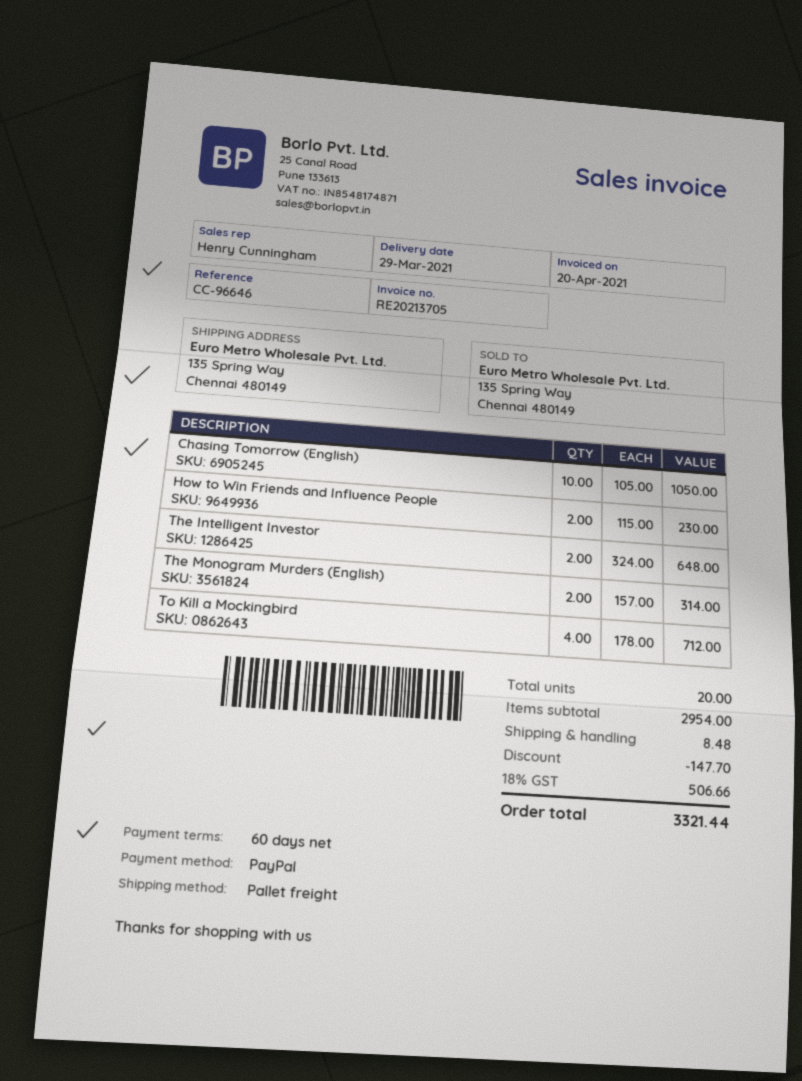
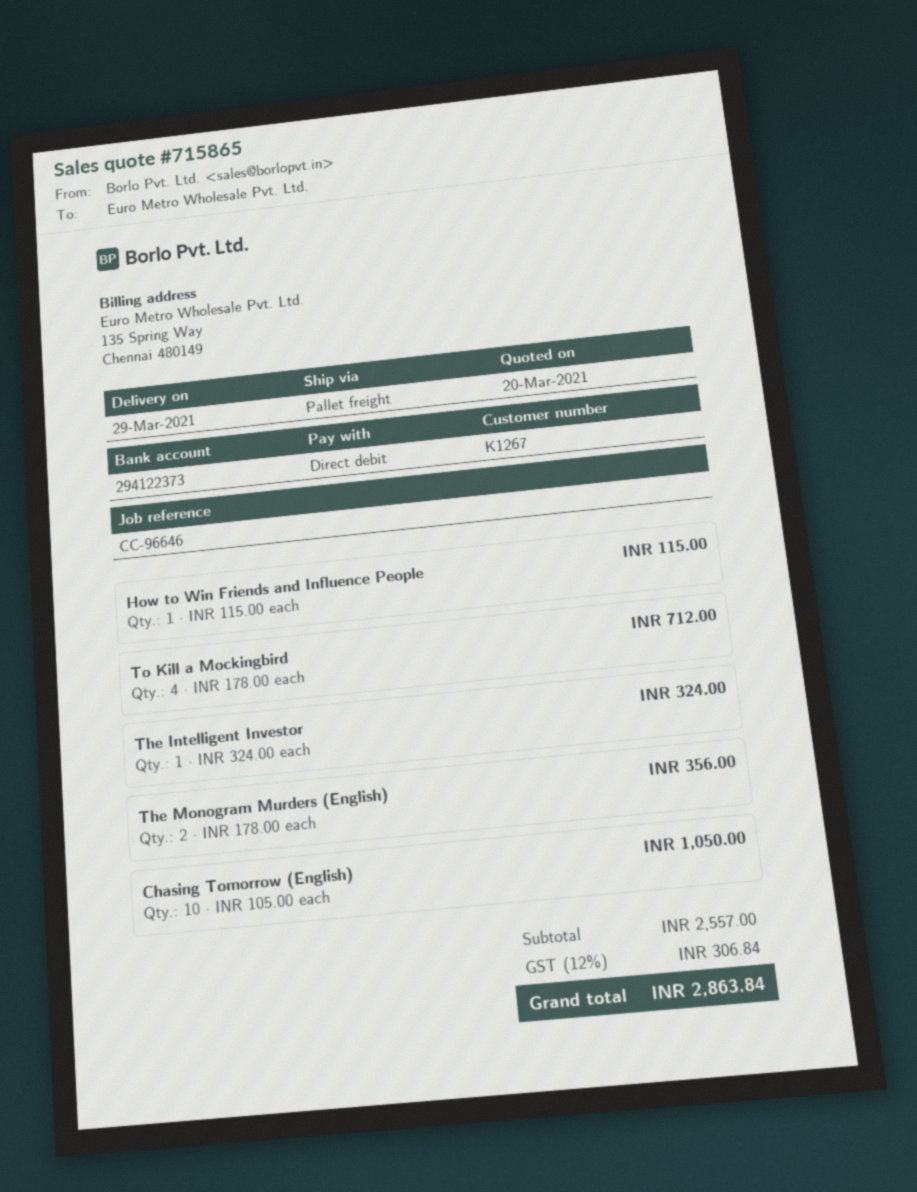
payment method: PayPal -> direct debit
How to Win Friends and Influence People: 2 x 115.00 = 230.00 -> 1 x 115.00 = 115.00
The Intelligent Investor: 2 x 324.00 = 648.00 -> 1 x 324.00 = 324.00
The Monogram Murders (English): 2 x 157.00 = 314.00 -> 2 x 178.00 = 356.00
subtotal: 2954.00 -> 2557.00
discount: 147.70 -> none
shipping: 8.48 -> none
tax: 18% = 506.66 -> 12% = 306.84
total: 3321.44 -> 2863.84

